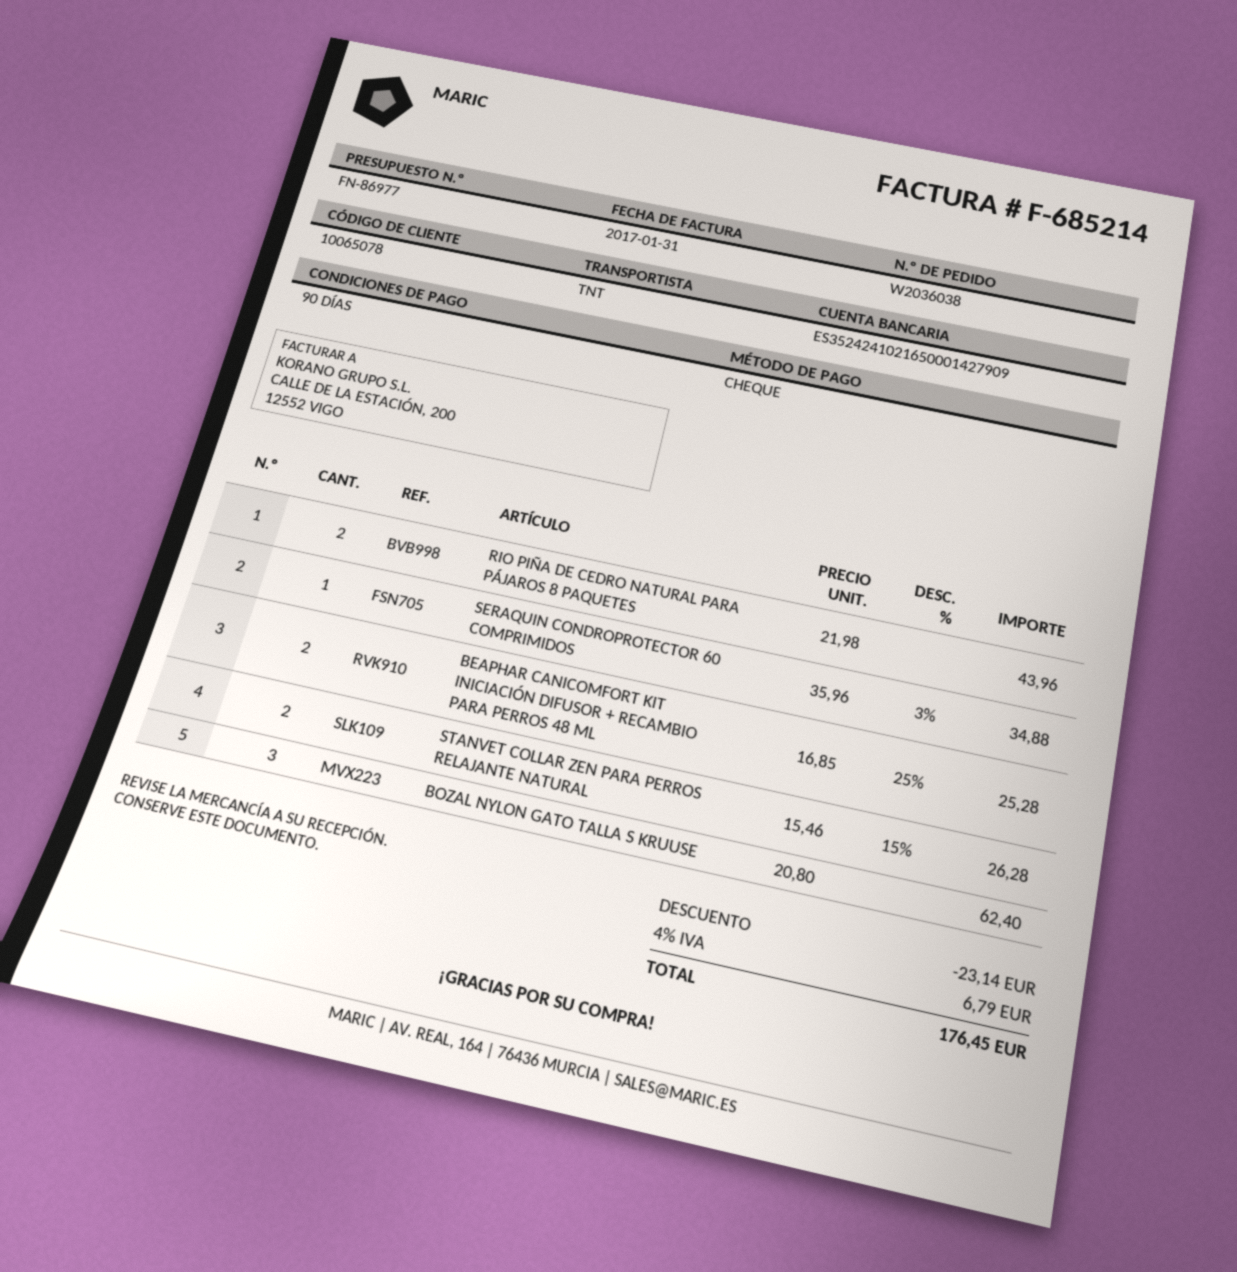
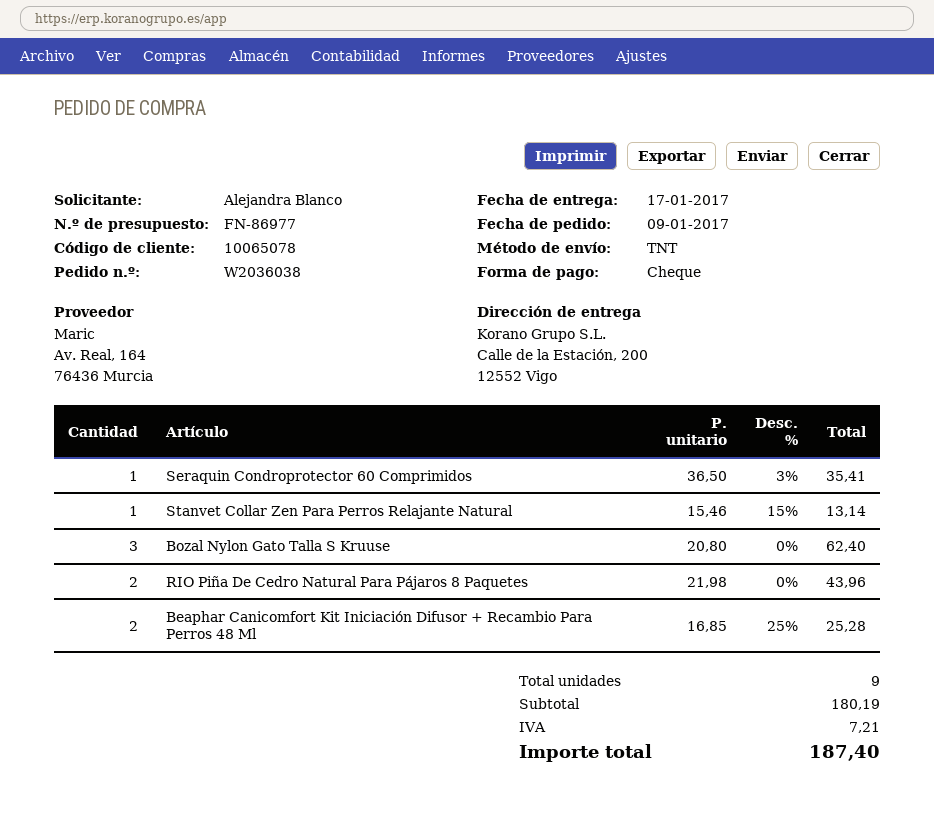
SERAQUIN CONDROPROTECTOR 60 COMPRIMIDOS: 1 x 35.96 - 3% = 34.88 -> 1 x 36.50 - 3% = 35.41
STANVET COLLAR ZEN PARA PERROS RELAJANTE NATURAL: 2 x 15.46 - 15% = 26.28 -> 1 x 15.46 - 15% = 13.14
discount: 23.14 -> none
tax: 6.79 -> 7.21
total: 176.45 -> 187.40

